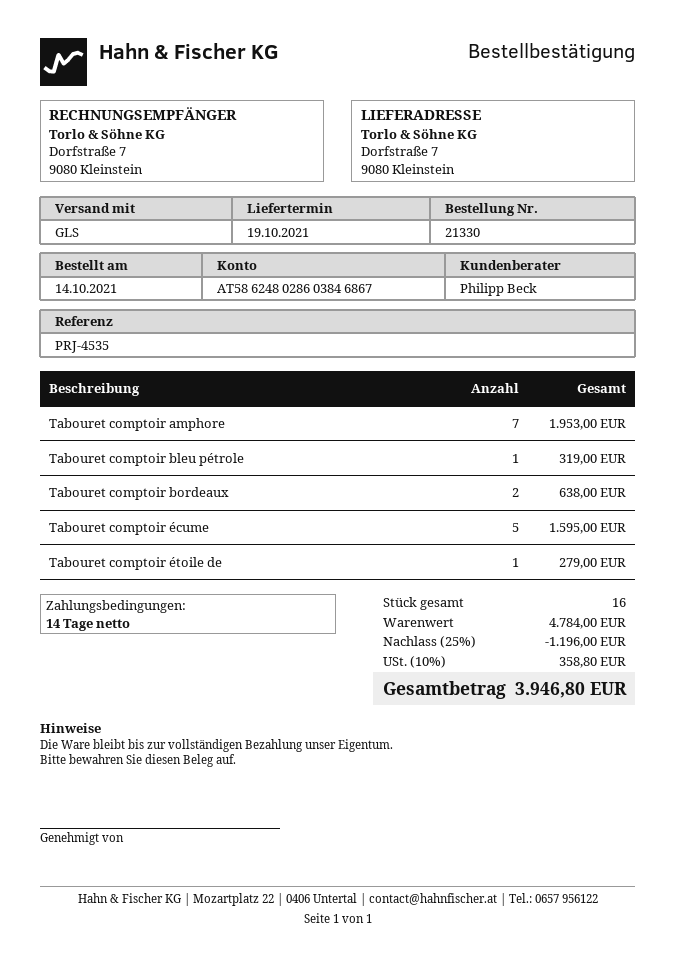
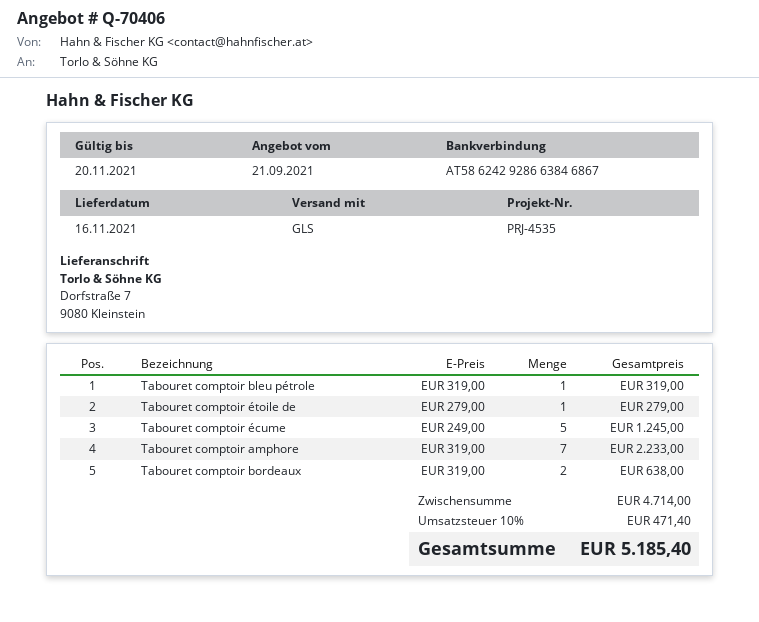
delivery date: 2021-10-19 -> 2021-11-16
bank account: AT586248028603846867 -> AT586242928663846867
Tabouret comptoir amphore: 7 for 1953.00 -> 7 for 2233.00
Tabouret comptoir écume: 5 for 1595.00 -> 5 for 1245.00
subtotal: 4784.00 -> 4714.00
discount: 25% = 1196.00 -> none
tax: 10% = 358.80 -> 10% = 471.40
total: 3946.80 -> 5185.40

